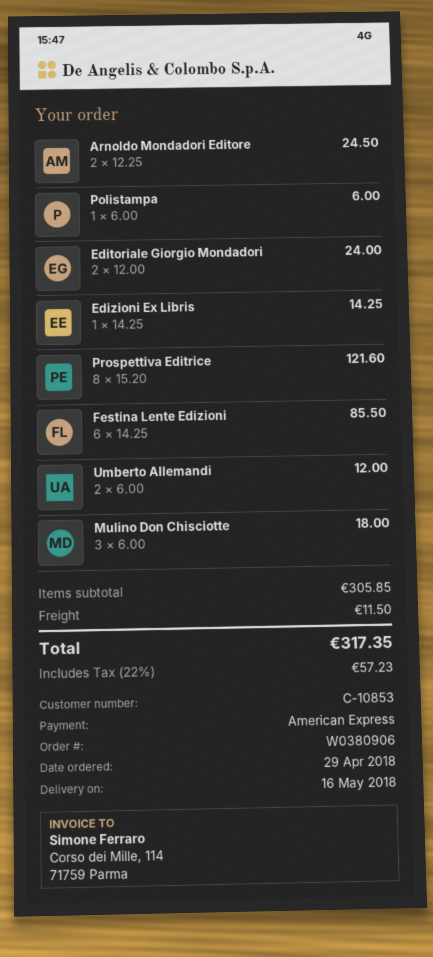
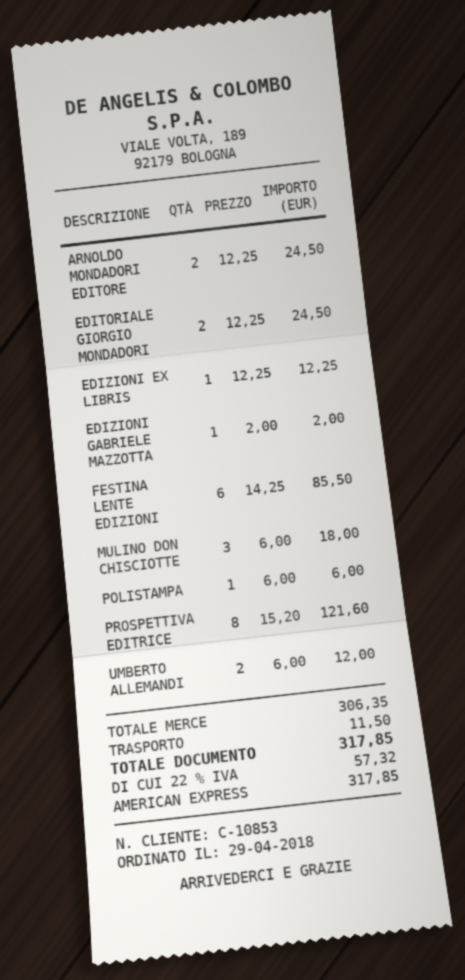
Editoriale Giorgio Mondadori: 2 x 12.00 = 24.00 -> 2 x 12.25 = 24.50
Edizioni Ex Libris: 1 x 14.25 = 14.25 -> 1 x 12.25 = 12.25
EDIZIONI GABRIELE MAZZOTTA: none -> 1 x 2.00 = 2.00
subtotal: 305.85 -> 306.35
tax: 22% = 57.23 -> 22% = 57.32
total: 317.35 -> 317.85

